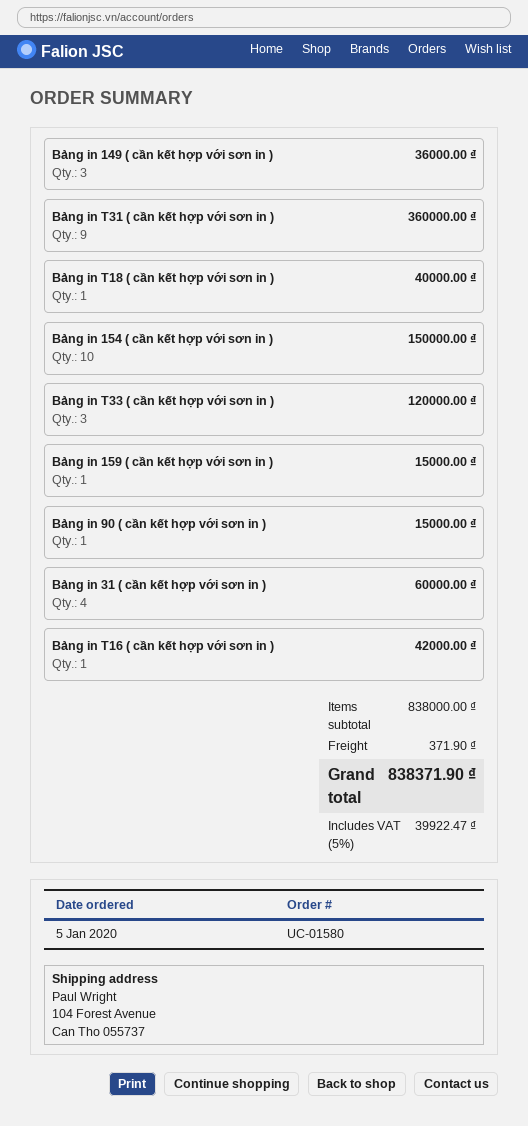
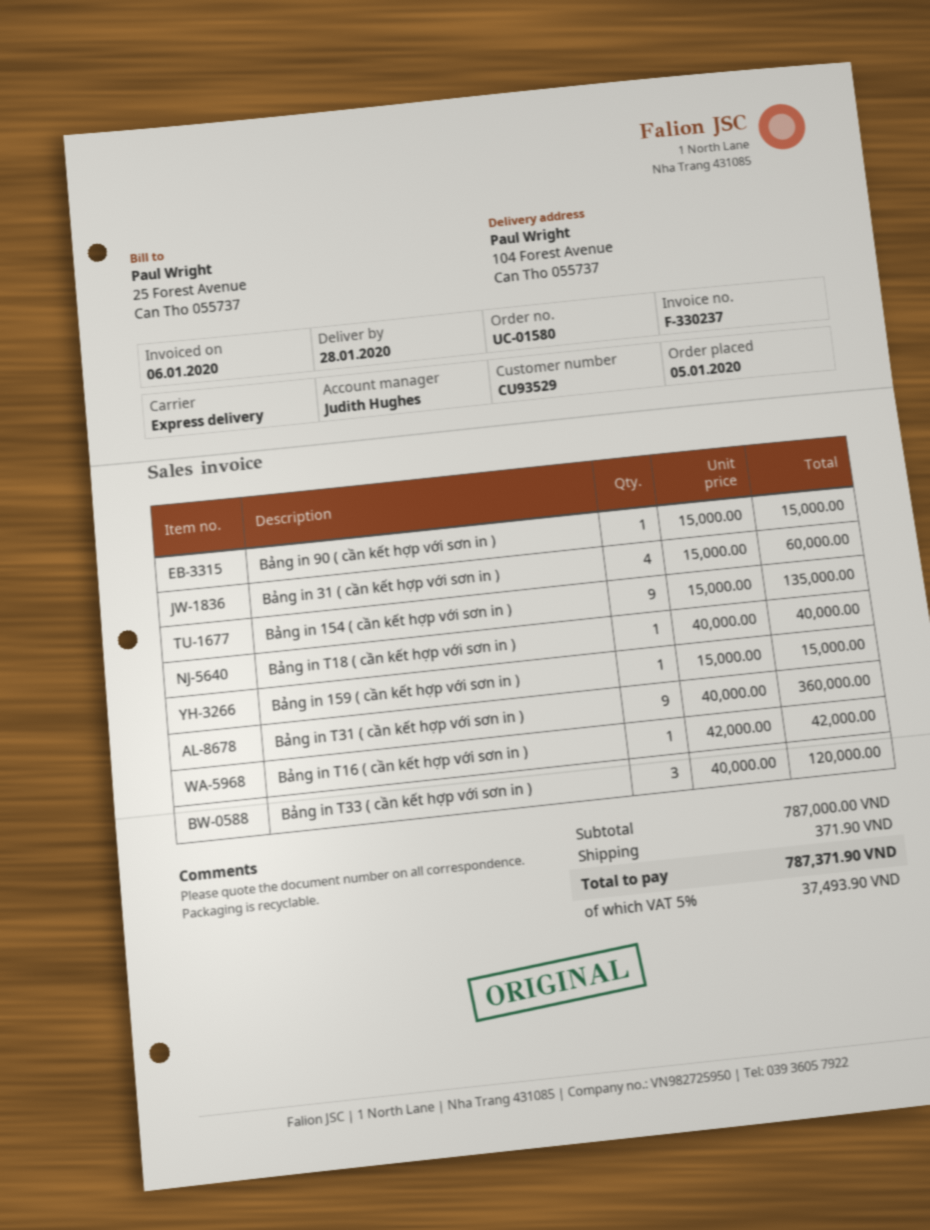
Bảng in 149 ( cần kết hợp với sơn in ): 3 for 36000.00 -> none
Bảng in 154 ( cần kết hợp với sơn in ): 10 for 150000.00 -> 9 for 135000.00
subtotal: 838000.00 -> 787000.00
tax: 5% = 39922.47 -> 5% = 37493.90
total: 838371.90 -> 787371.90

